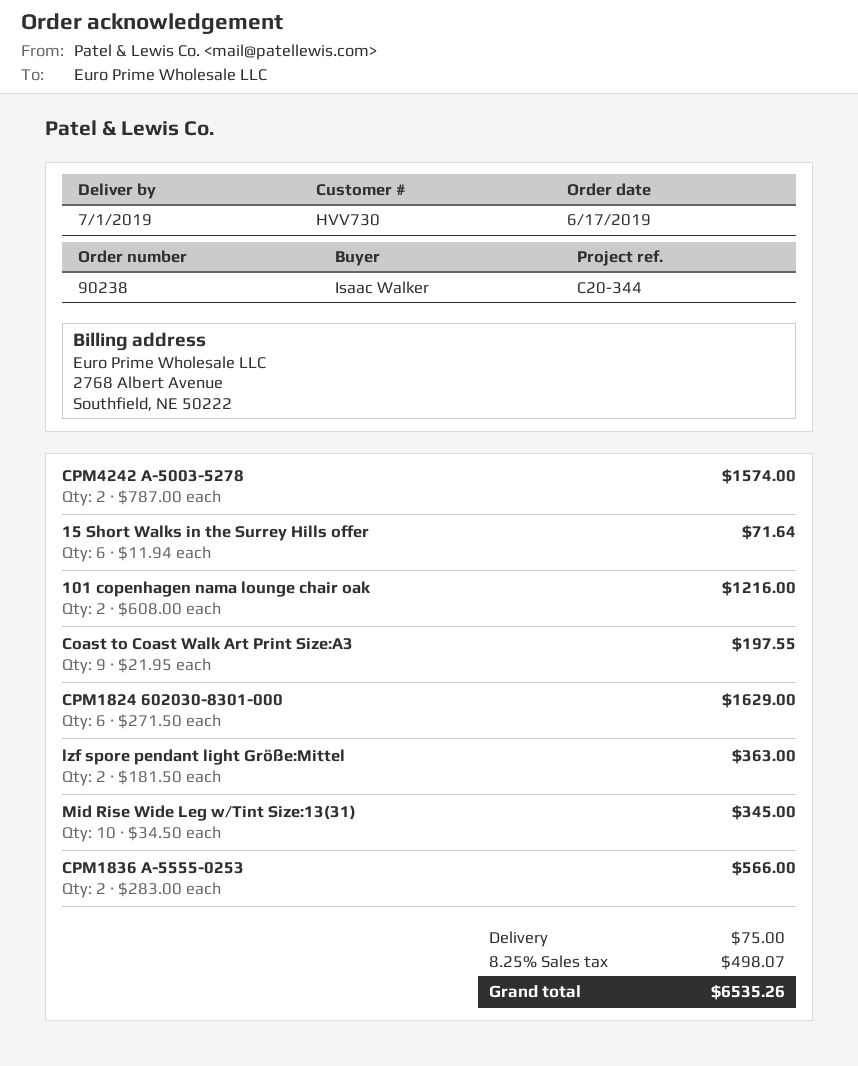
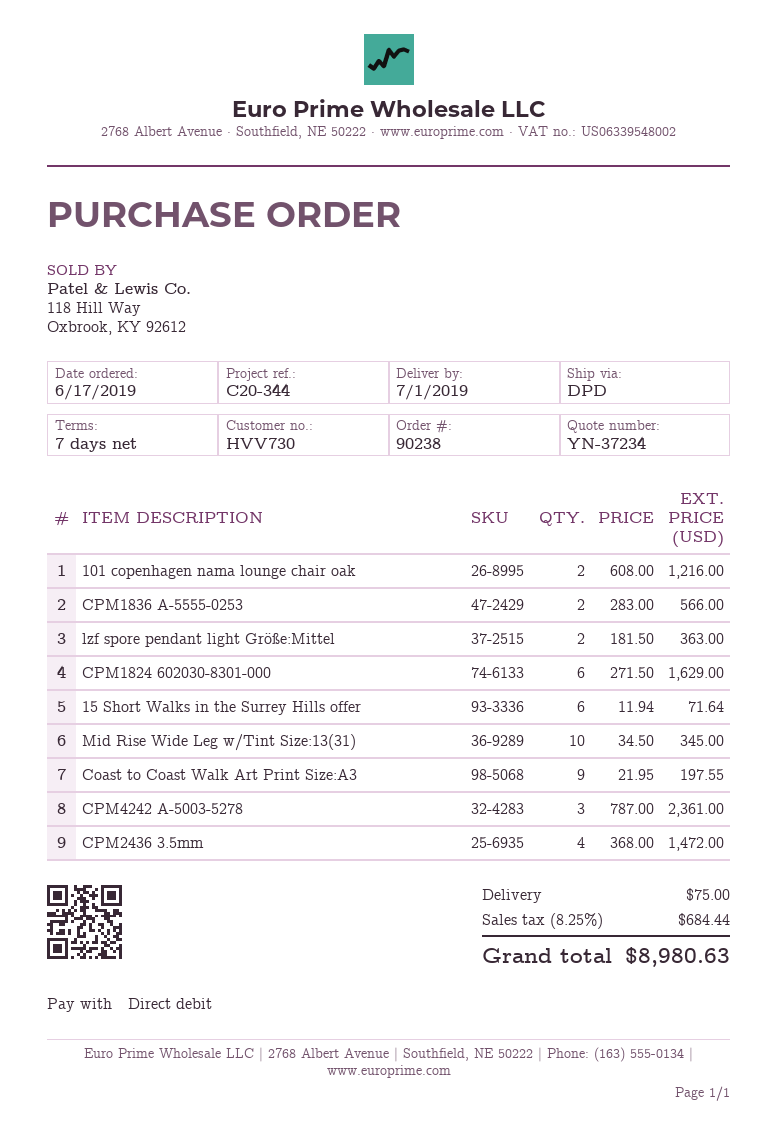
CPM4242 A-5003-5278: 2 x 787.00 = 1574.00 -> 3 x 787.00 = 2361.00
CPM2436 3.5mm: none -> 4 x 368.00 = 1472.00
tax: 8.25% = 498.07 -> 8.25% = 684.44
total: 6535.26 -> 8980.63

